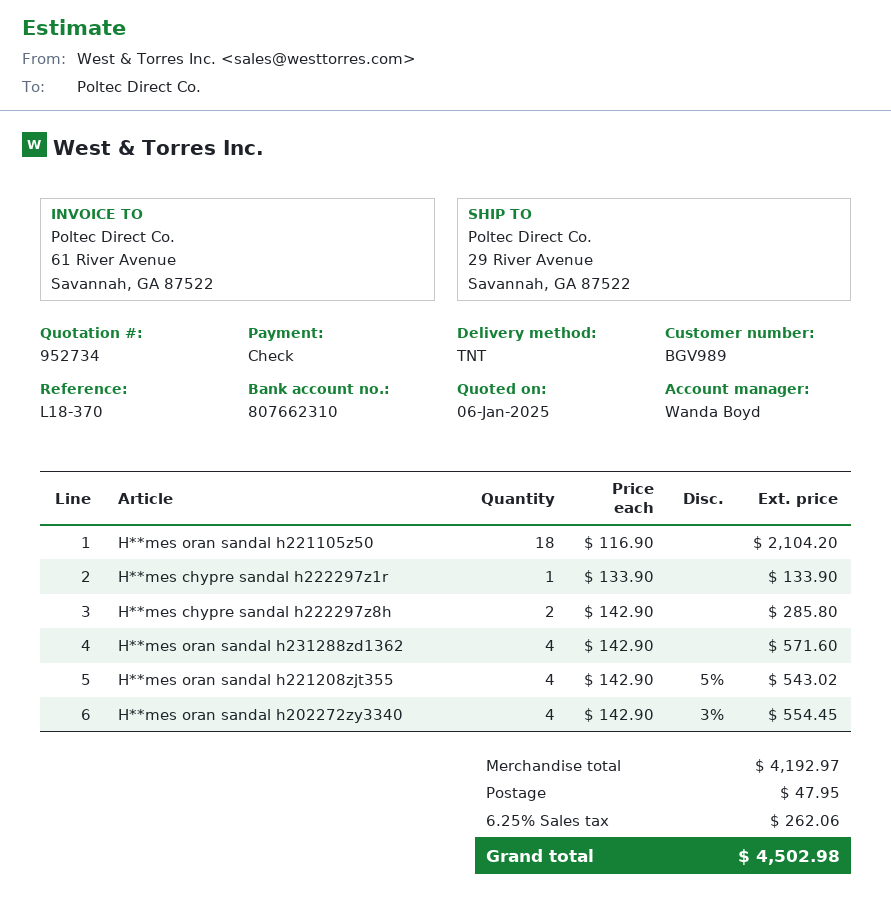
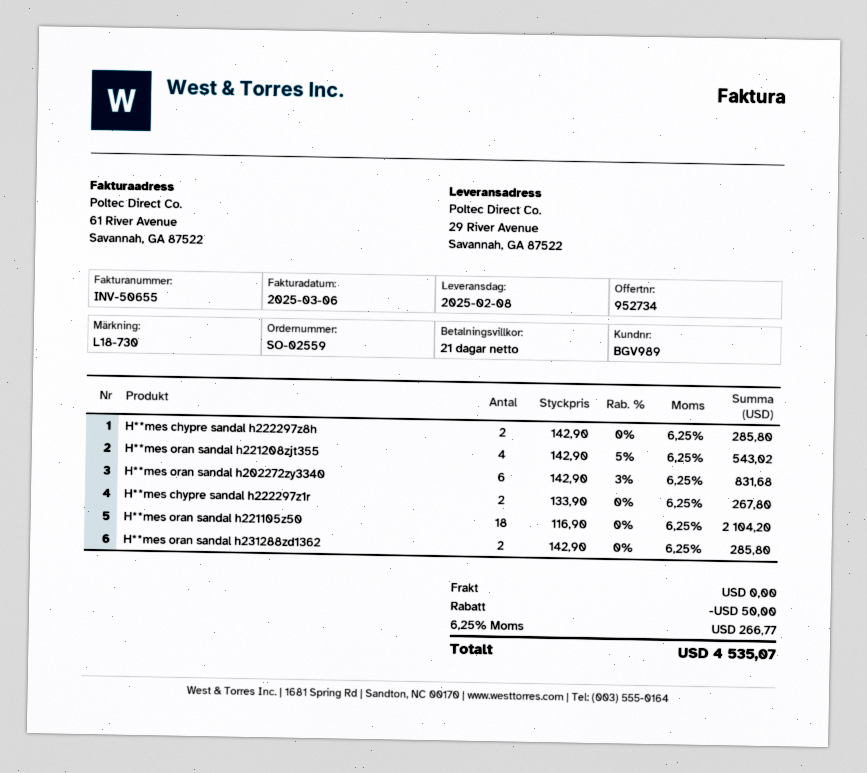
reference: L18-370 -> L18-730
H**mes chypre sandal h222297z1r: 1 x 133.90 = 133.90 -> 2 x 133.90 = 267.80
H**mes oran sandal h231288zd1362: 4 x 142.90 = 571.60 -> 2 x 142.90 = 285.80
H**mes oran sandal h202272zy3340: 4 x 142.90 - 3% = 554.45 -> 6 x 142.90 - 3% = 831.68
discount: none -> 50.00
shipping: 47.95 -> 0.00
tax: 6.25% = 262.06 -> 6.25% = 266.77
total: 4502.98 -> 4535.07

